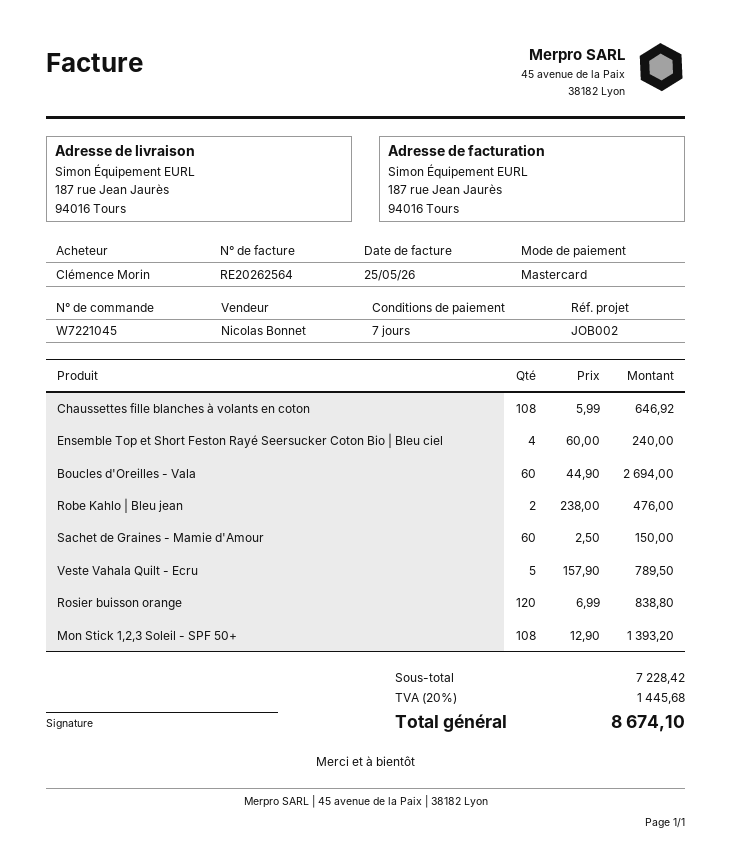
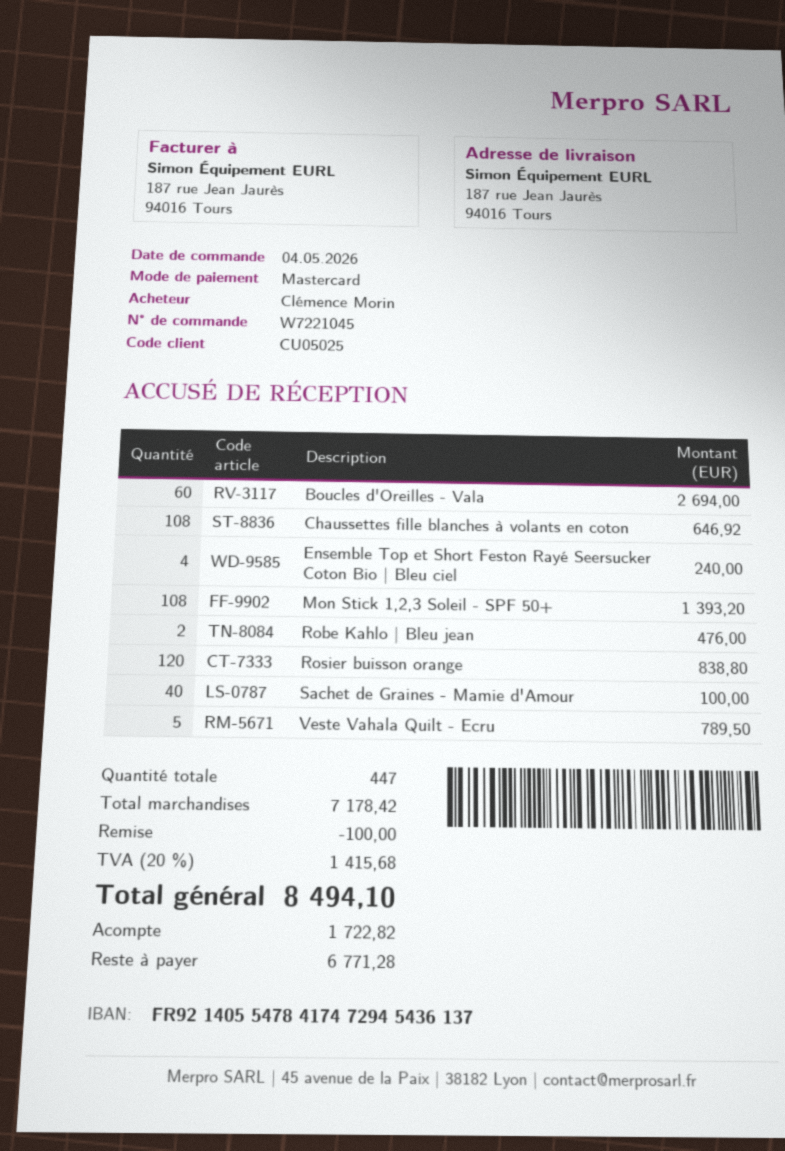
Sachet de Graines - Mamie d'Amour: 60 for 150.00 -> 40 for 100.00
subtotal: 7228.42 -> 7178.42
discount: none -> 100.00
tax: 20% = 1445.68 -> 20% = 1415.68
total: 8674.10 -> 8494.10

